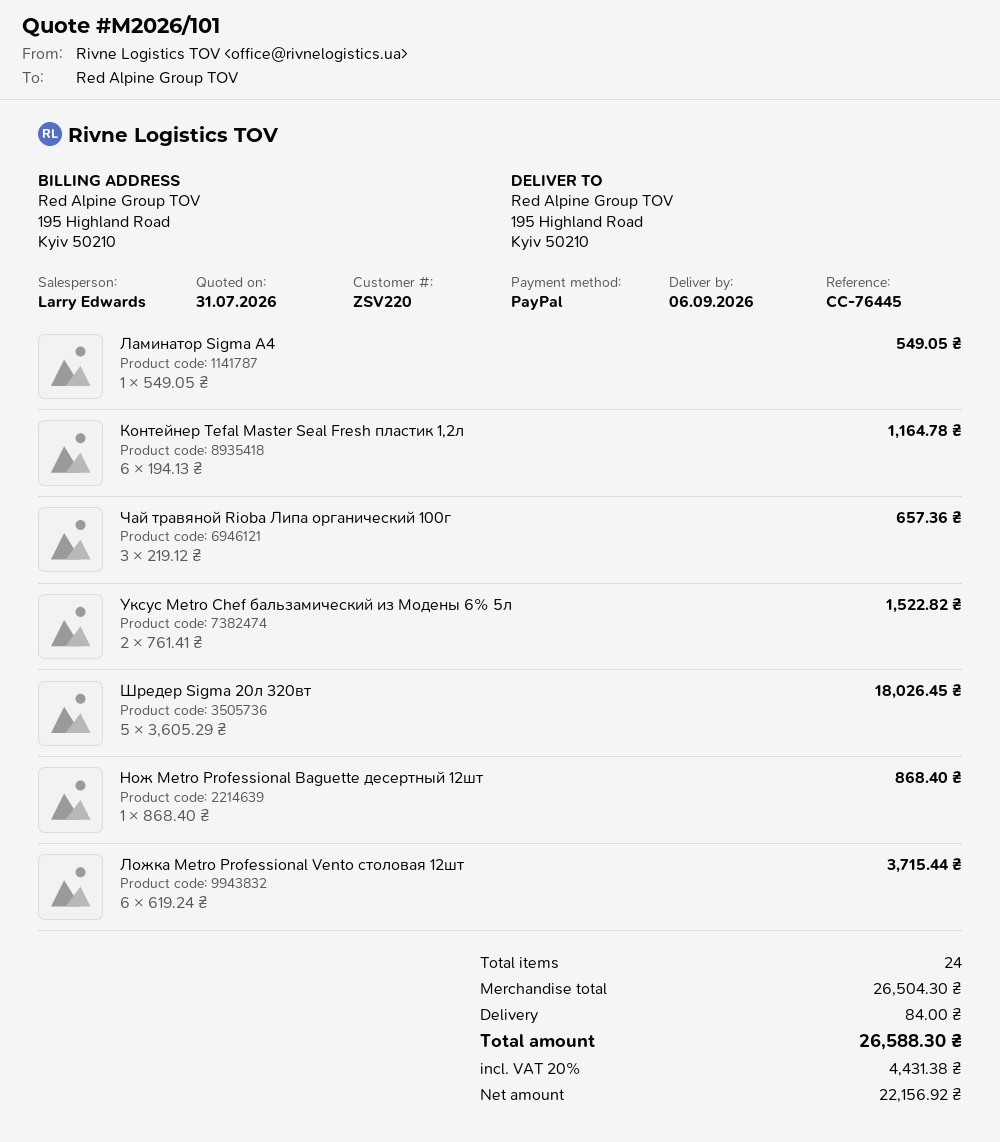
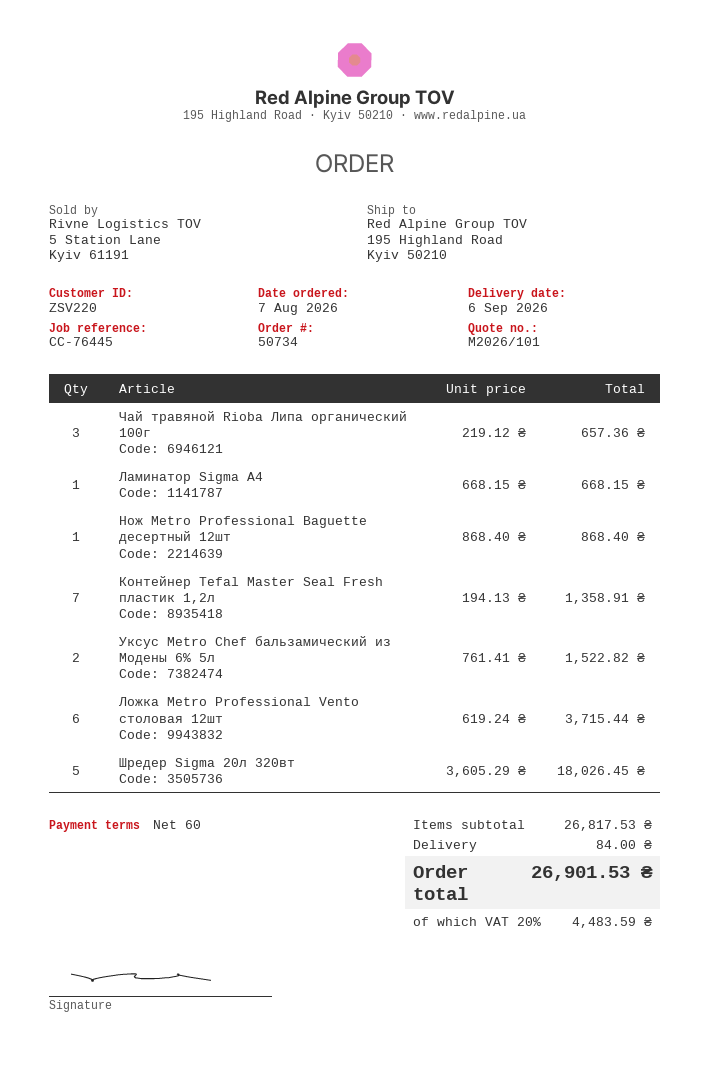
Ламинатор Sigma A4: 1 x 549.05 = 549.05 -> 1 x 668.15 = 668.15
Контейнер Tefal Master Seal Fresh пластик 1,2л: 6 x 194.13 = 1164.78 -> 7 x 194.13 = 1358.91
subtotal: 26504.30 -> 26817.53
tax: 20% = 4431.38 -> 20% = 4483.59
total: 26588.30 -> 26901.53

